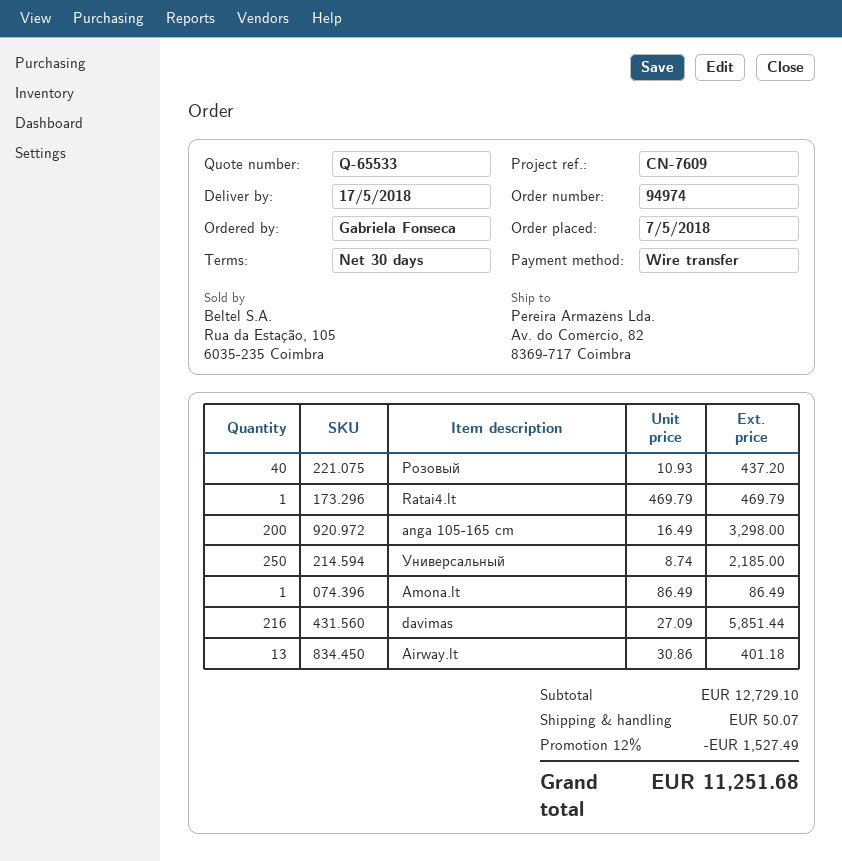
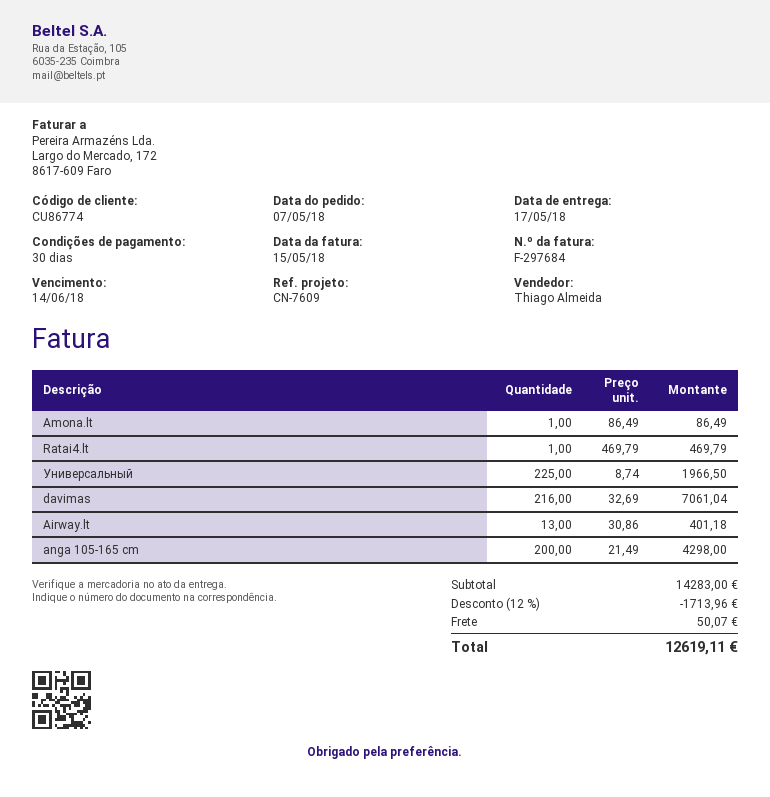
Розовый: 40 x 10.93 = 437.20 -> none
anga 105-165 cm: 200 x 16.49 = 3298.00 -> 200 x 21.49 = 4298.00
Универсальный: 250 x 8.74 = 2185.00 -> 225 x 8.74 = 1966.50
davimas: 216 x 27.09 = 5851.44 -> 216 x 32.69 = 7061.04
subtotal: 12729.10 -> 14283.00
discount: 12% = 1527.49 -> 12% = 1713.96
total: 11251.68 -> 12619.11

